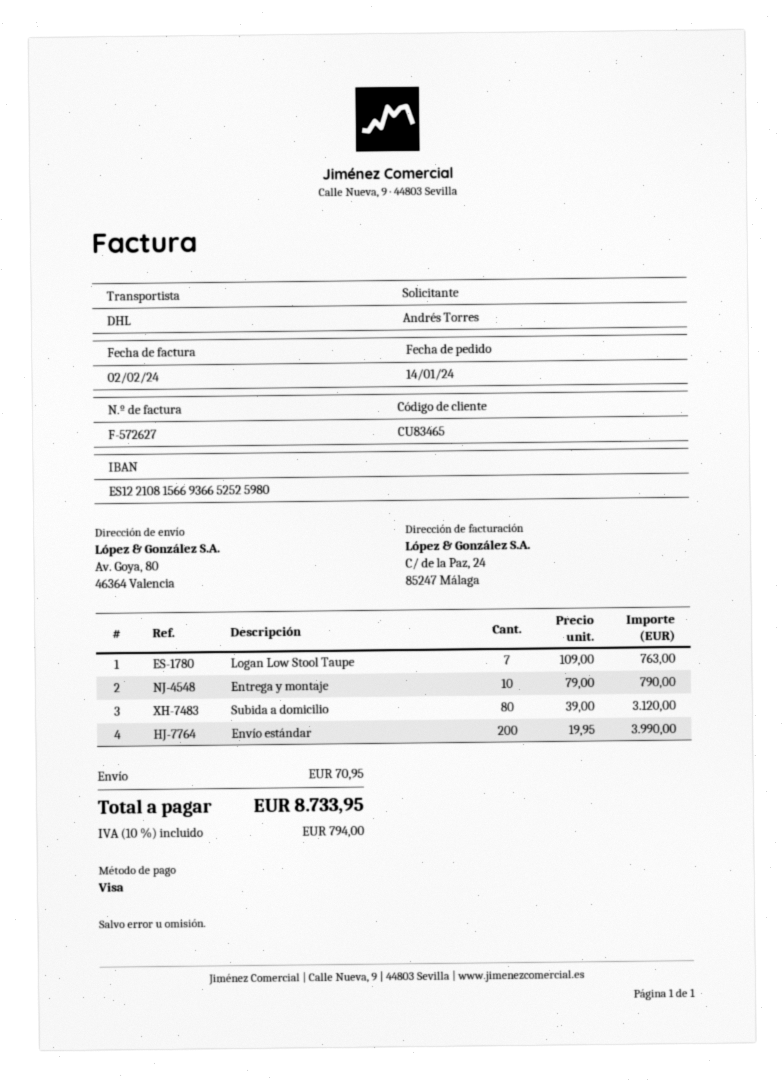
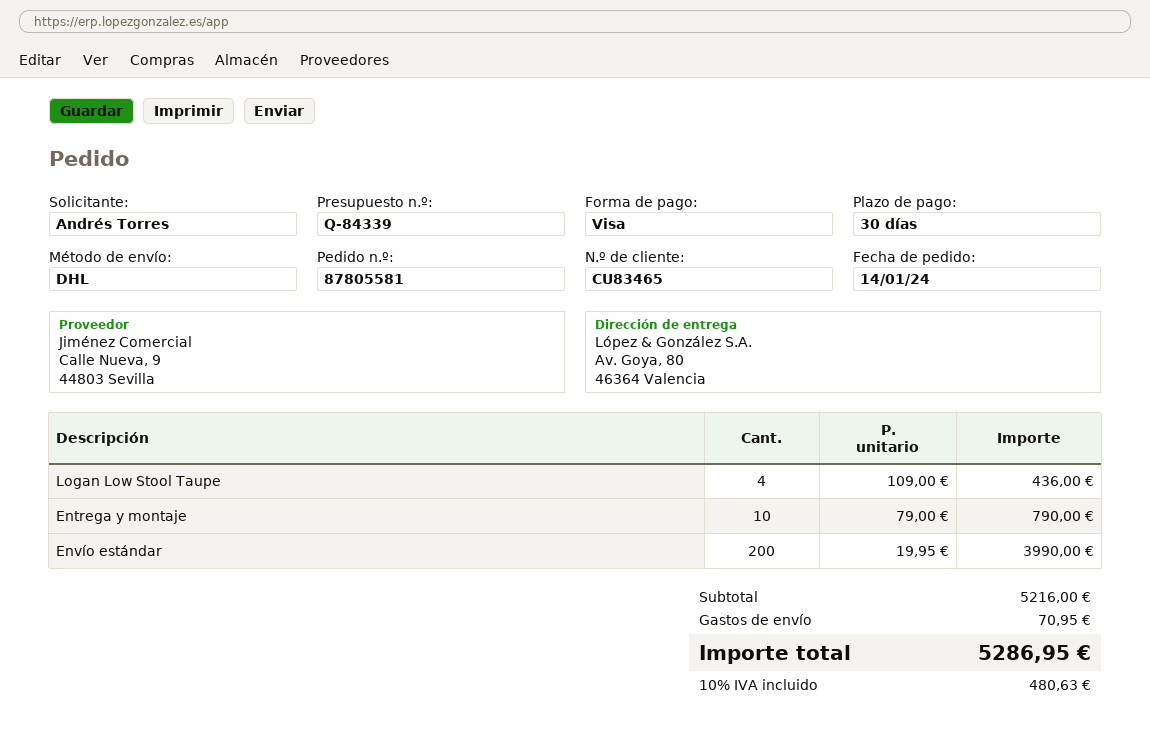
Logan Low Stool Taupe: 7 x 109.00 = 763.00 -> 4 x 109.00 = 436.00
Subida a domicilio: 80 x 39.00 = 3120.00 -> none
tax: 10% = 794.00 -> 10% = 480.63
total: 8733.95 -> 5286.95

